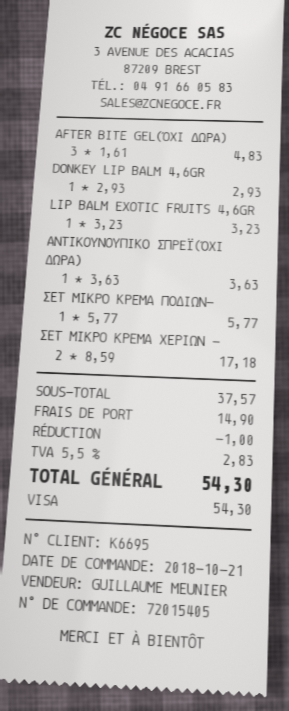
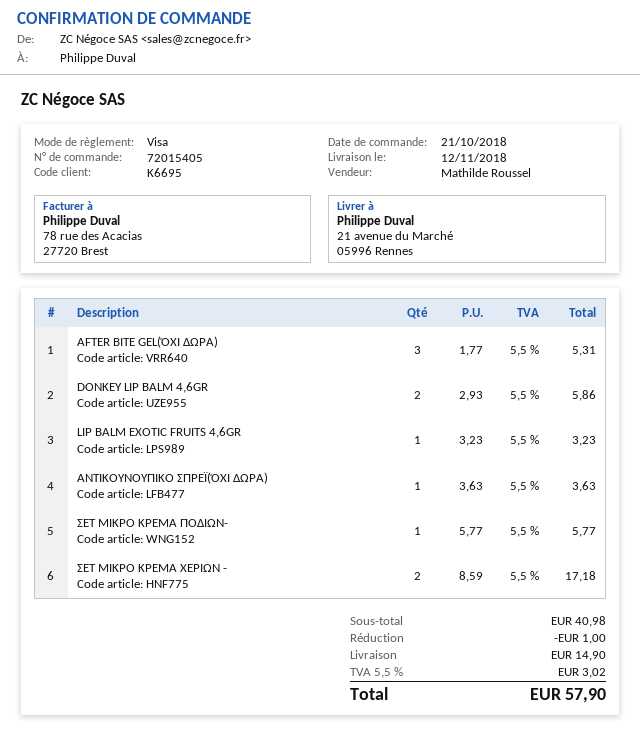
sales rep: GUILLAUME MEUNIER -> Mathilde Roussel
AFTER BITE GEL(ΌΧΙ ΔΩΡΑ): 3 x 1.61 = 4.83 -> 3 x 1.77 = 5.31
DONKEY LIP BALM 4,6GR: 1 x 2.93 = 2.93 -> 2 x 2.93 = 5.86
subtotal: 37.57 -> 40.98
tax: 5.5% = 2.83 -> 5.5% = 3.02
total: 54.30 -> 57.90

